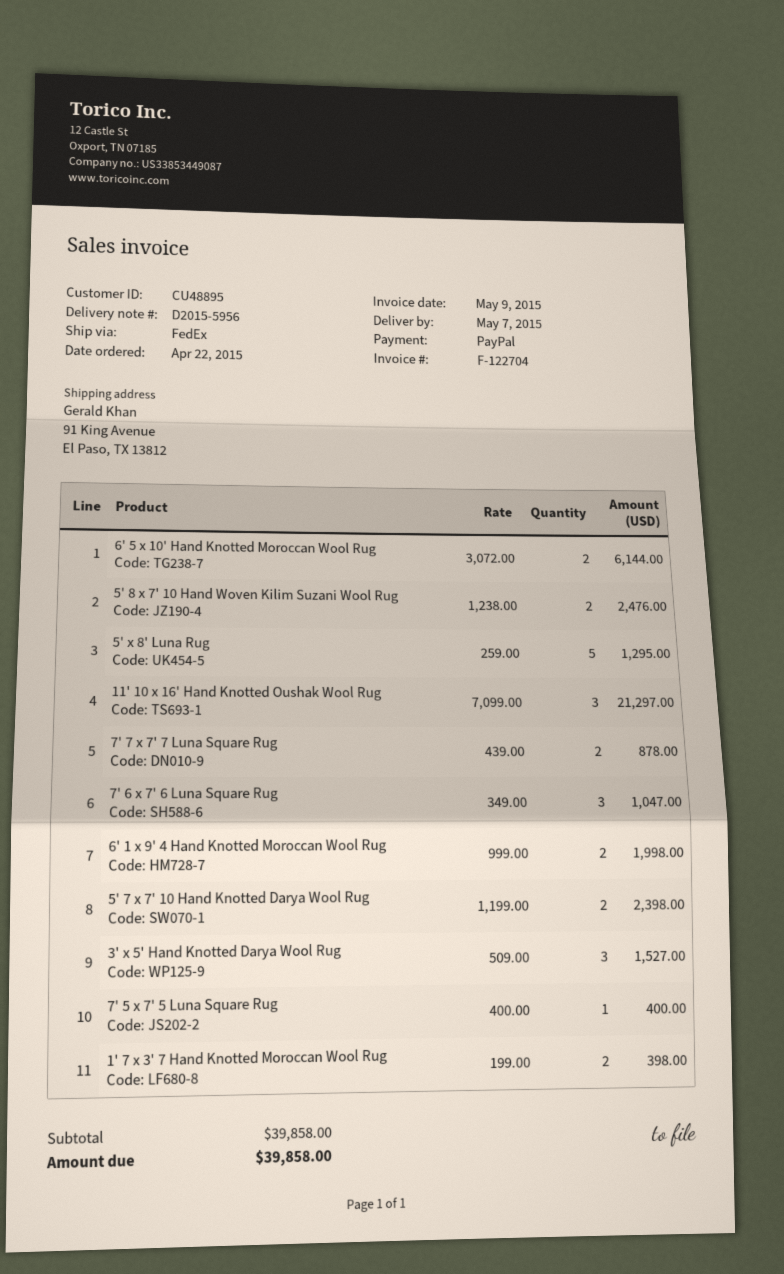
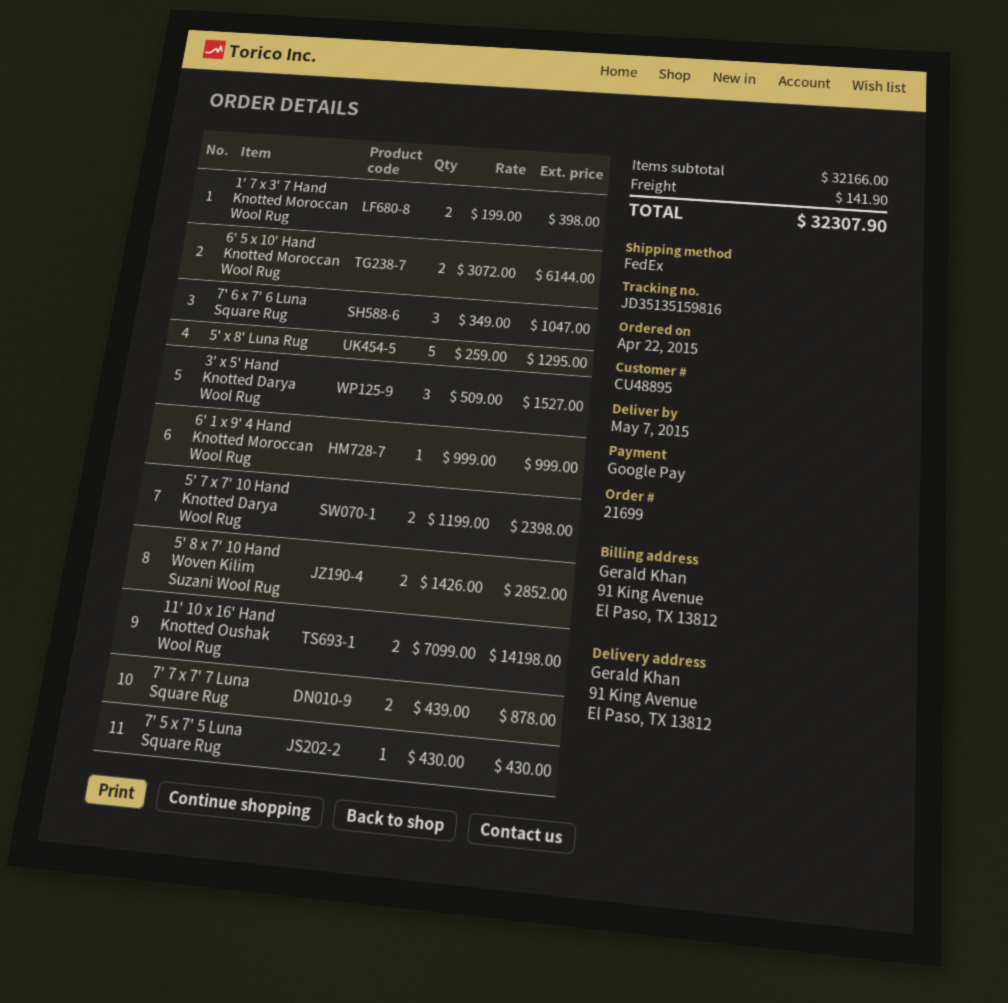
payment method: PayPal -> Google Pay
5' 8 x 7' 10 Hand Woven Kilim Suzani Wool Rug: 2 x 1238.00 = 2476.00 -> 2 x 1426.00 = 2852.00
11' 10 x 16' Hand Knotted Oushak Wool Rug: 3 x 7099.00 = 21297.00 -> 2 x 7099.00 = 14198.00
6' 1 x 9' 4 Hand Knotted Moroccan Wool Rug: 2 x 999.00 = 1998.00 -> 1 x 999.00 = 999.00
7' 5 x 7' 5 Luna Square Rug: 1 x 400.00 = 400.00 -> 1 x 430.00 = 430.00
subtotal: 39858.00 -> 32166.00
shipping: none -> 141.90
total: 39858.00 -> 32307.90

